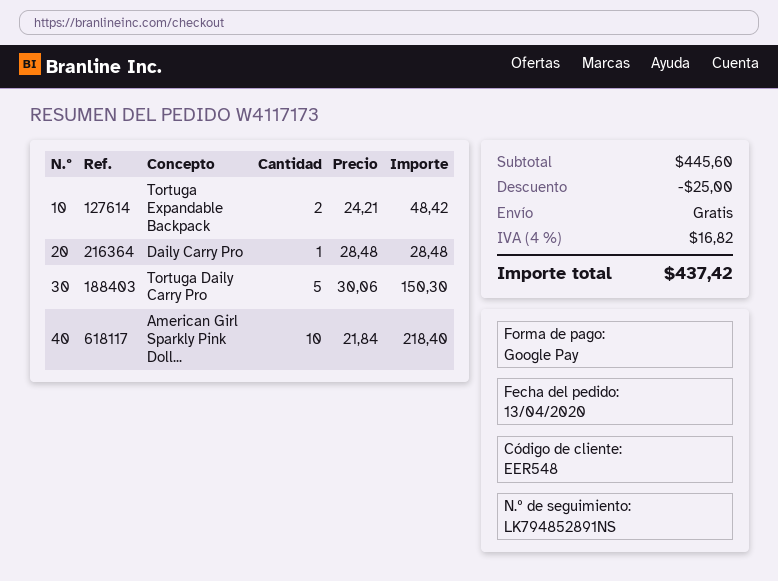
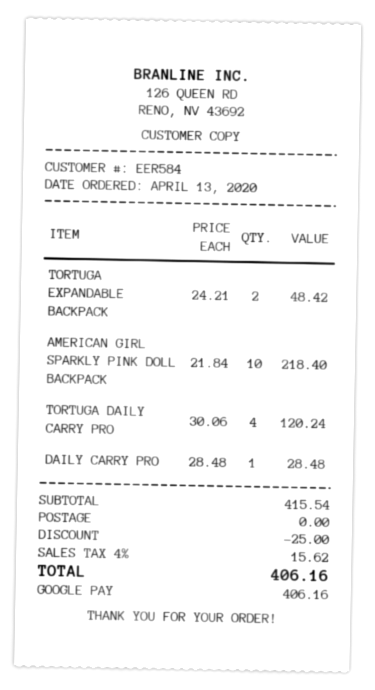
customer number: EER548 -> EER584
Tortuga Daily Carry Pro: 5 x 30.06 = 150.30 -> 4 x 30.06 = 120.24
subtotal: 445.60 -> 415.54
tax: 4% = 16.82 -> 4% = 15.62
total: 437.42 -> 406.16

